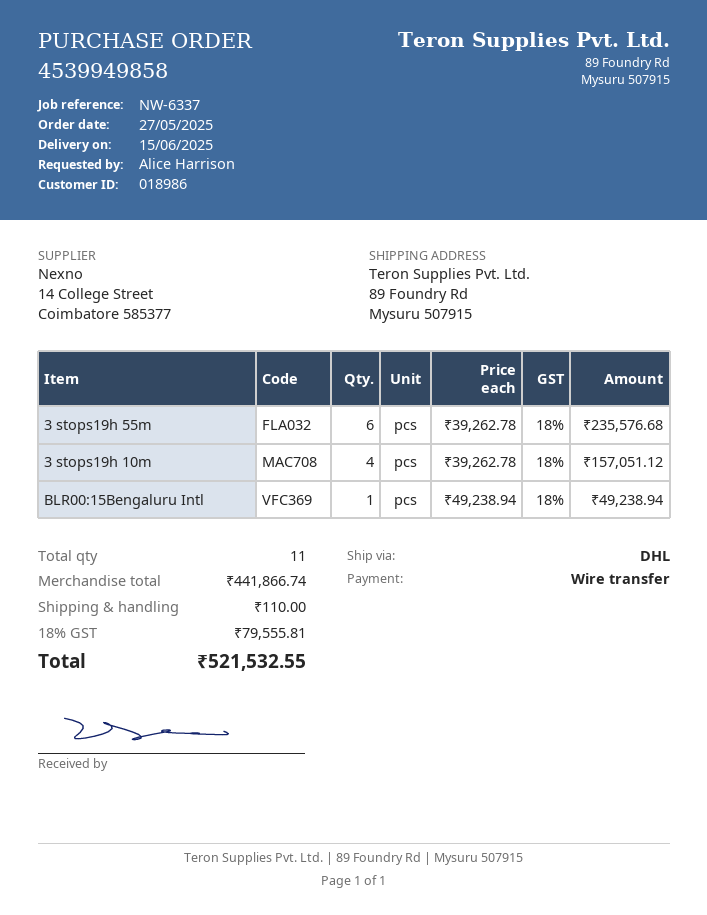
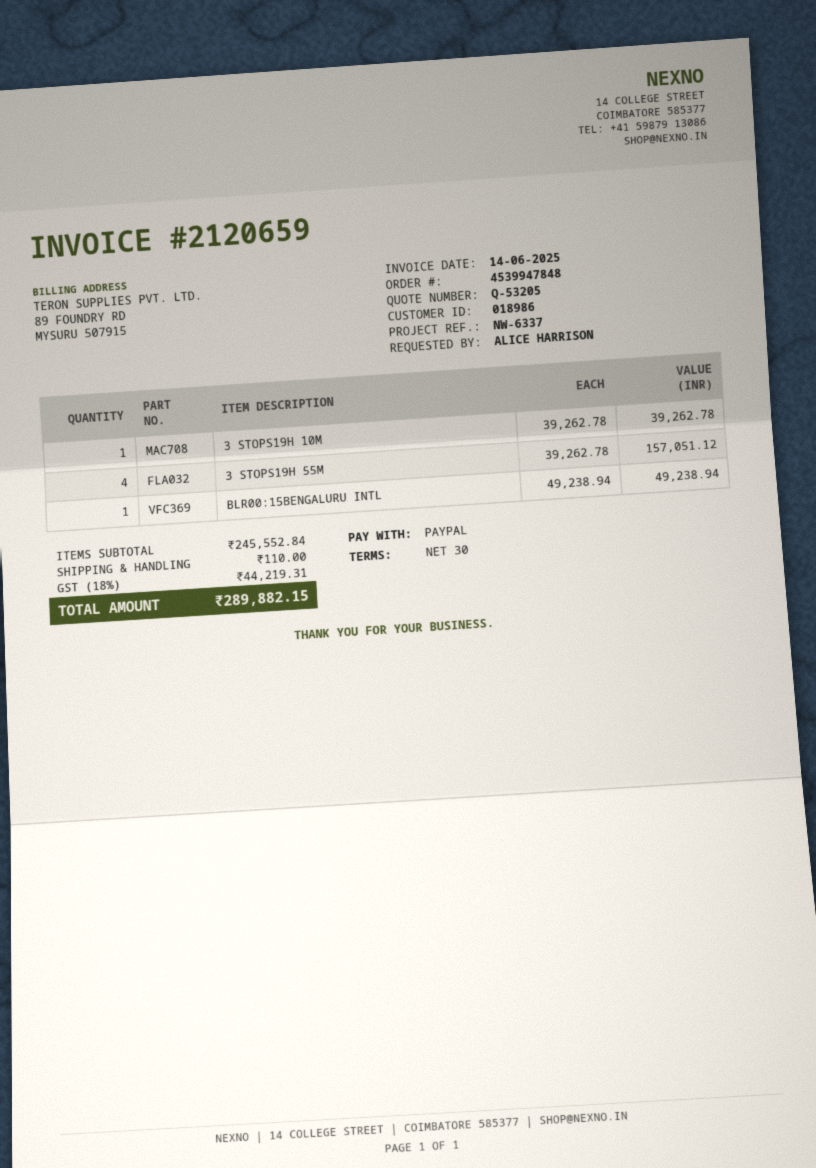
order number: 4539949858 -> 4539947848
payment method: bank transfer -> PayPal
3 stops19h 55m: 6 x 39262.78 = 235576.68 -> 4 x 39262.78 = 157051.12
3 stops19h 10m: 4 x 39262.78 = 157051.12 -> 1 x 39262.78 = 39262.78
subtotal: 441866.74 -> 245552.84
tax: 18% = 79555.81 -> 18% = 44219.31
total: 521532.55 -> 289882.15

